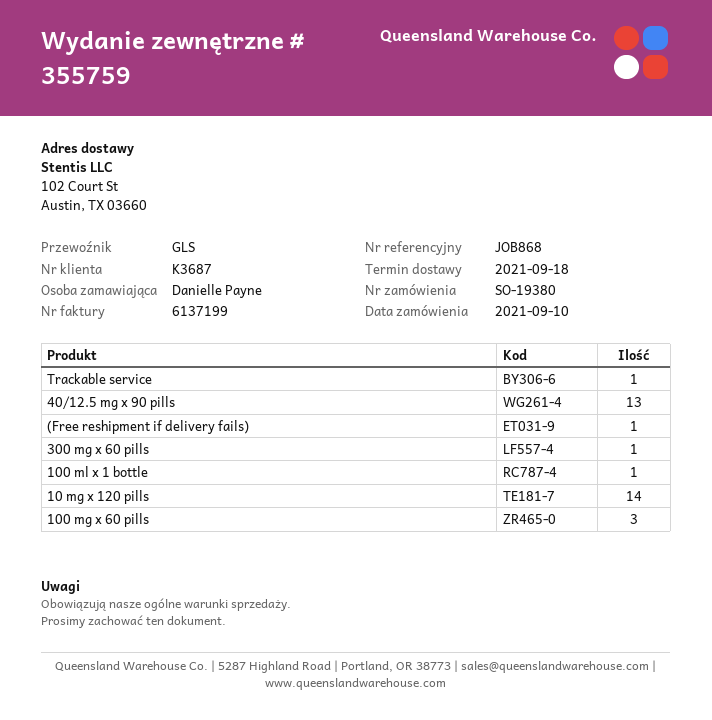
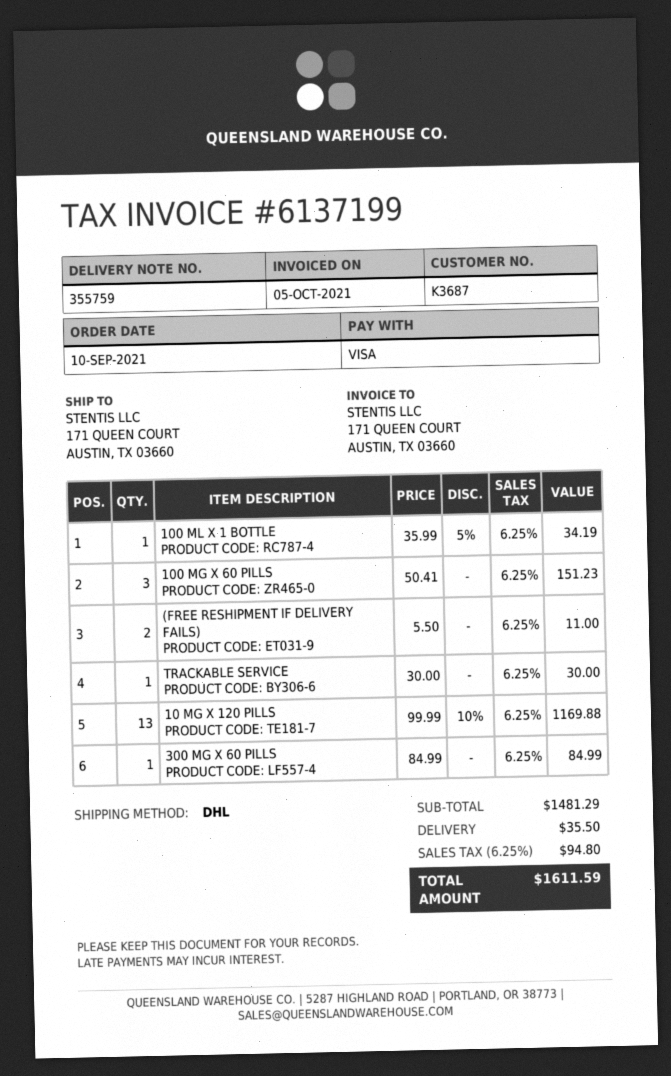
shipping method: GLS -> DHL
ship to: 102 Court St, Austin, TX 03660 -> 171 QUEEN COURT, AUSTIN, TX 03660
40/12.5 mg x 90 pills: 13 -> none
(Free reshipment if delivery fails): 1 -> 2
10 mg x 120 pills: 14 -> 13

